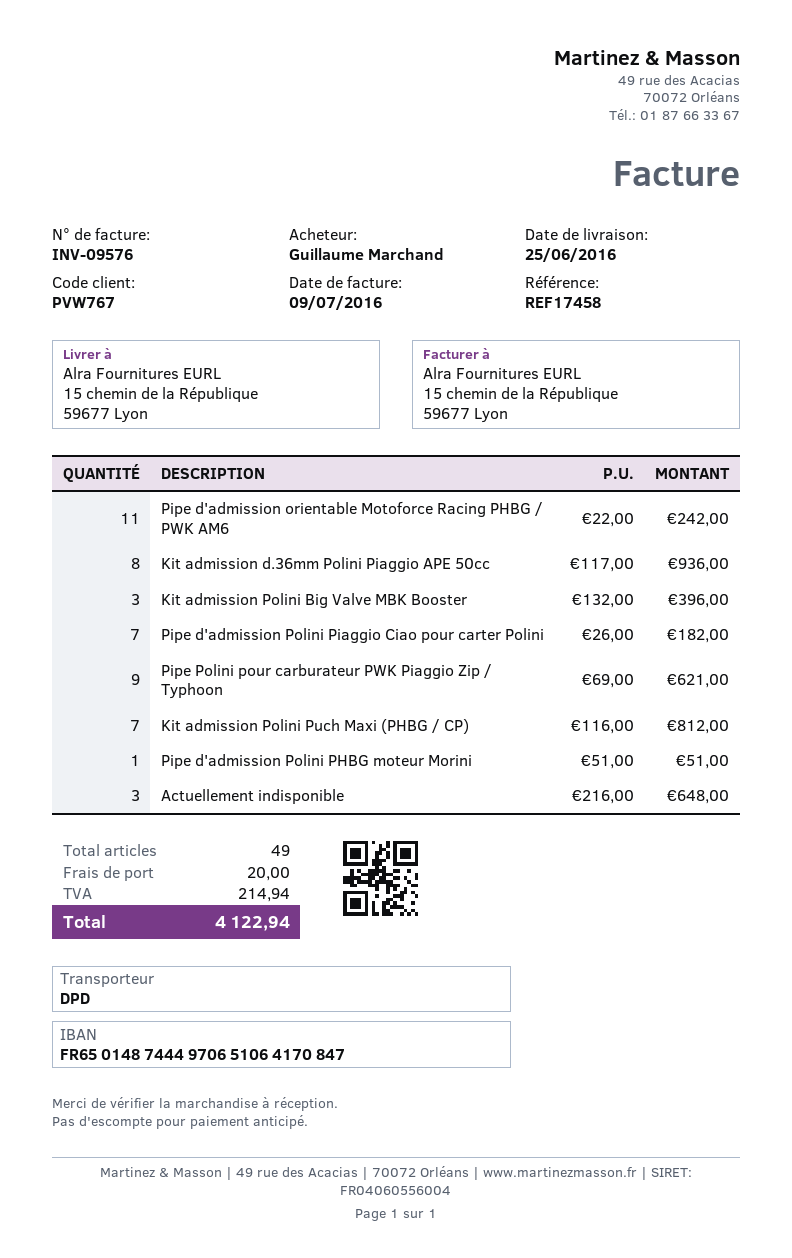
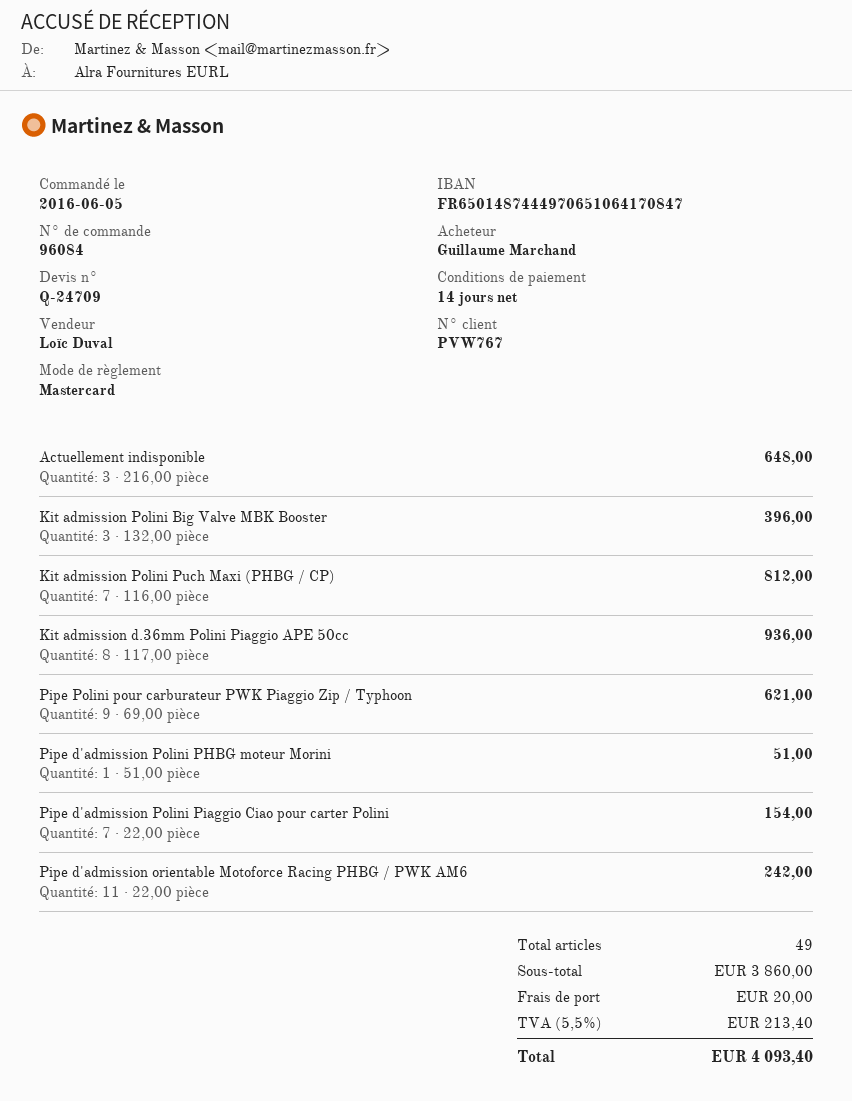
Pipe d'admission Polini Piaggio Ciao pour carter Polini: 7 x 26.00 = 182.00 -> 7 x 22.00 = 154.00
tax: 214.94 -> 213.40
total: 4122.94 -> 4093.40

